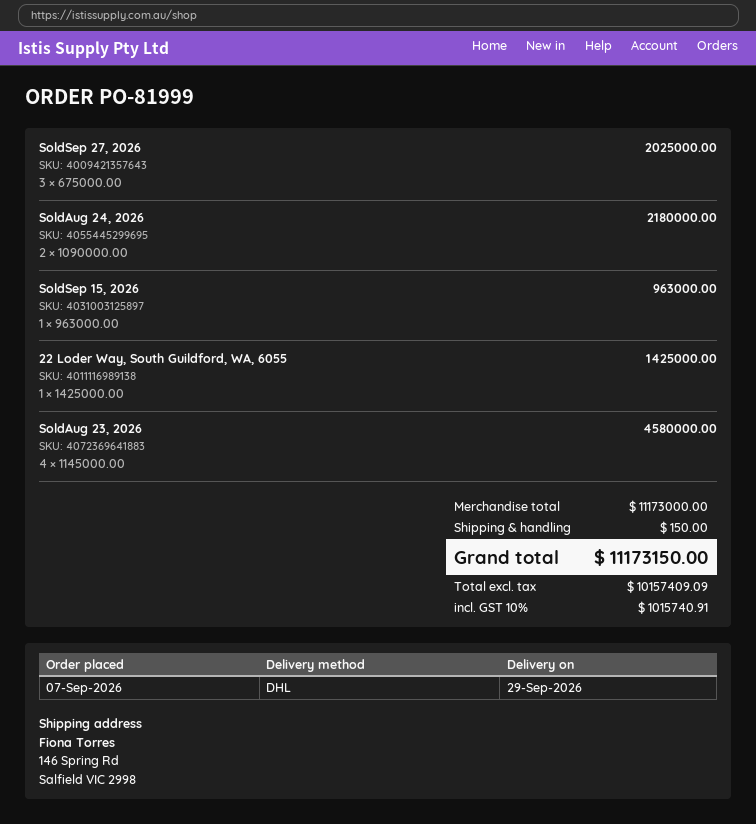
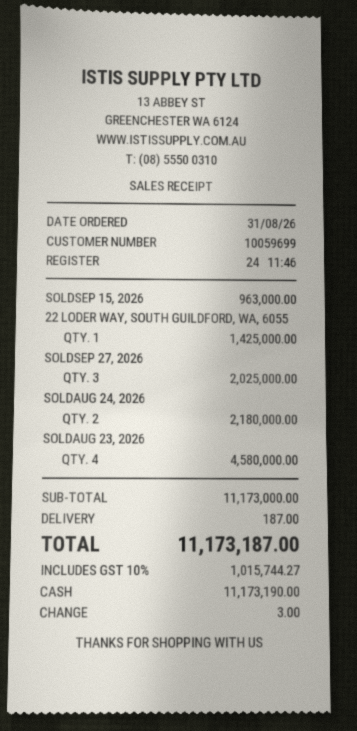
order date: 2026-09-07 -> 2026-08-31
shipping: 150.00 -> 187.00
tax: 10% = 1015740.91 -> 10% = 1015744.27
total: 11173150.00 -> 11173187.00

